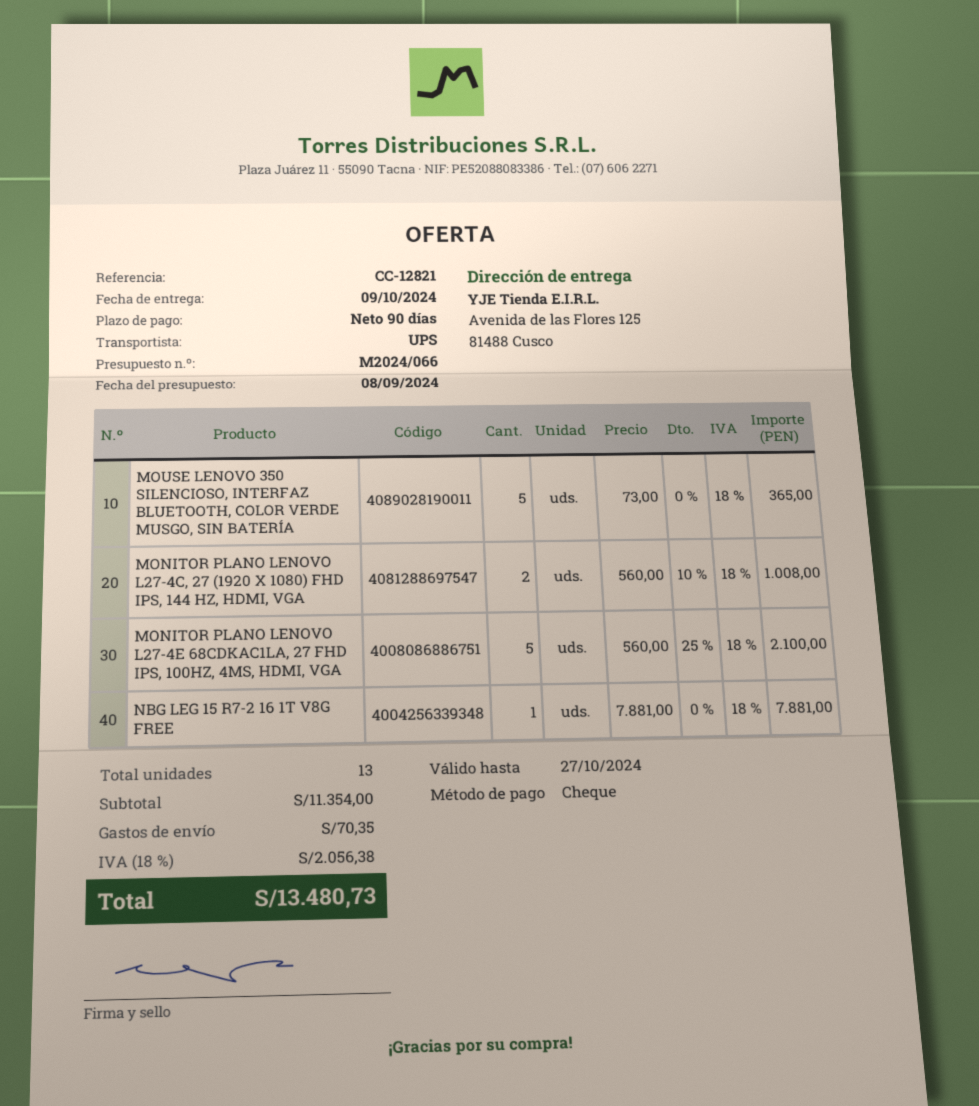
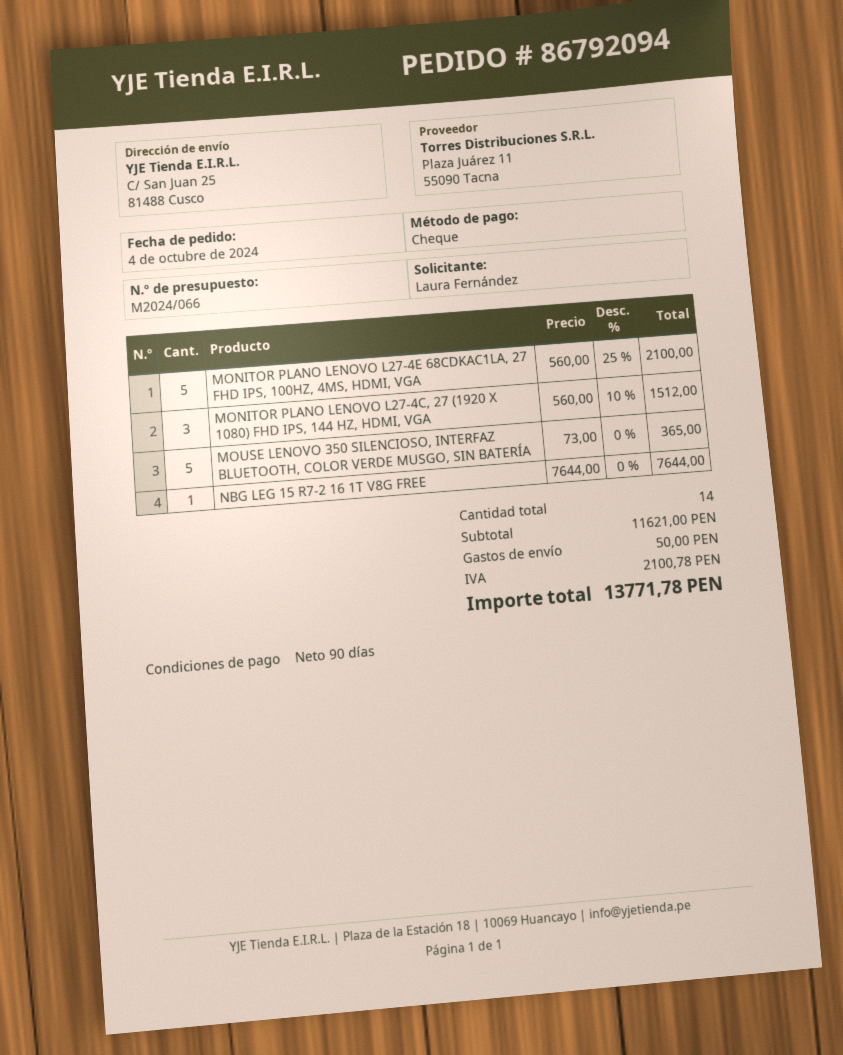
ship to: Avenida de las Flores 125, 81488 Cusco -> C/ San Juan 25, 81488 Cusco
MONITOR PLANO LENOVO L27-4C, 27 (1920 X 1080) FHD IPS, 144 HZ, HDMI, VGA: 2 x 560.00 - 10% = 1008.00 -> 3 x 560.00 - 10% = 1512.00
NBG LEG 15 R7-2 16 1T V8G FREE: 1 x 7881.00 = 7881.00 -> 1 x 7644.00 = 7644.00
total quantity: 13 -> 14
subtotal: 11354.00 -> 11621.00
shipping: 70.35 -> 50.00
tax: 2056.38 -> 2100.78
total: 13480.73 -> 13771.78

